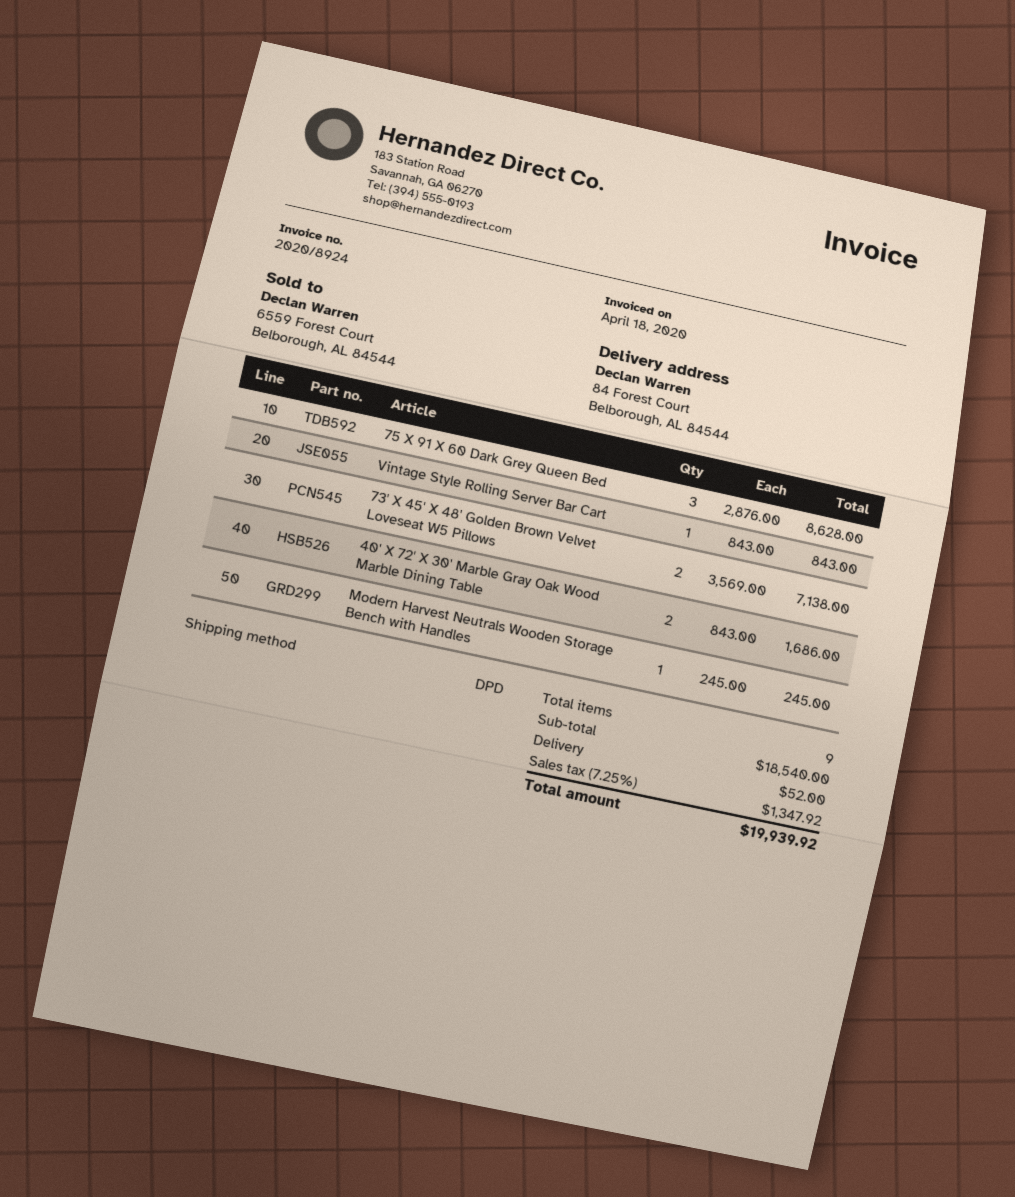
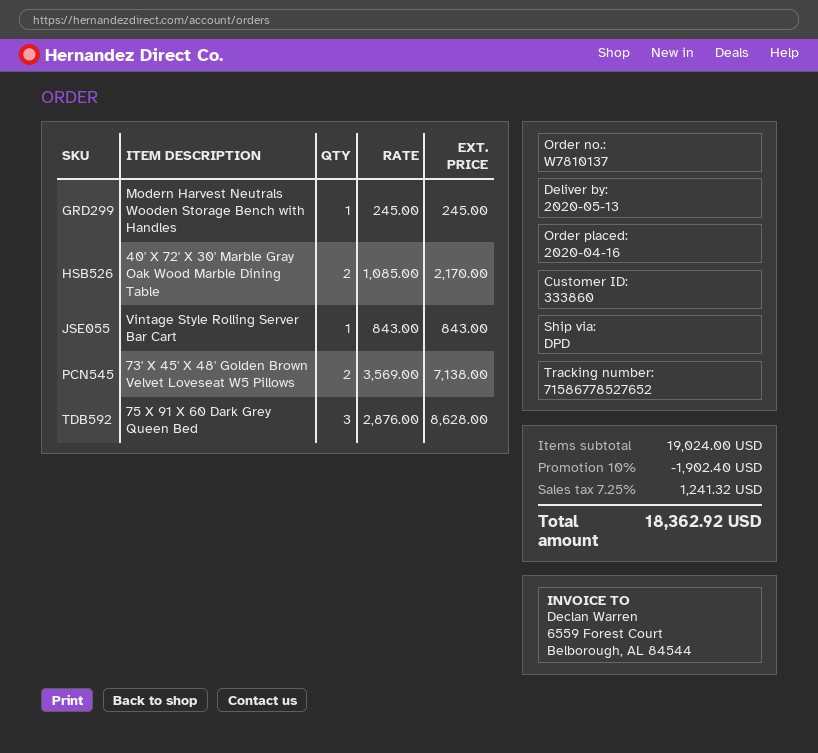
40' X 72' X 30' Marble Gray Oak Wood Marble Dining Table: 2 x 843.00 = 1686.00 -> 2 x 1085.00 = 2170.00
subtotal: 18540.00 -> 19024.00
discount: none -> 10% = 1902.40
shipping: 52.00 -> none
tax: 7.25% = 1347.92 -> 7.25% = 1241.32
total: 19939.92 -> 18362.92

